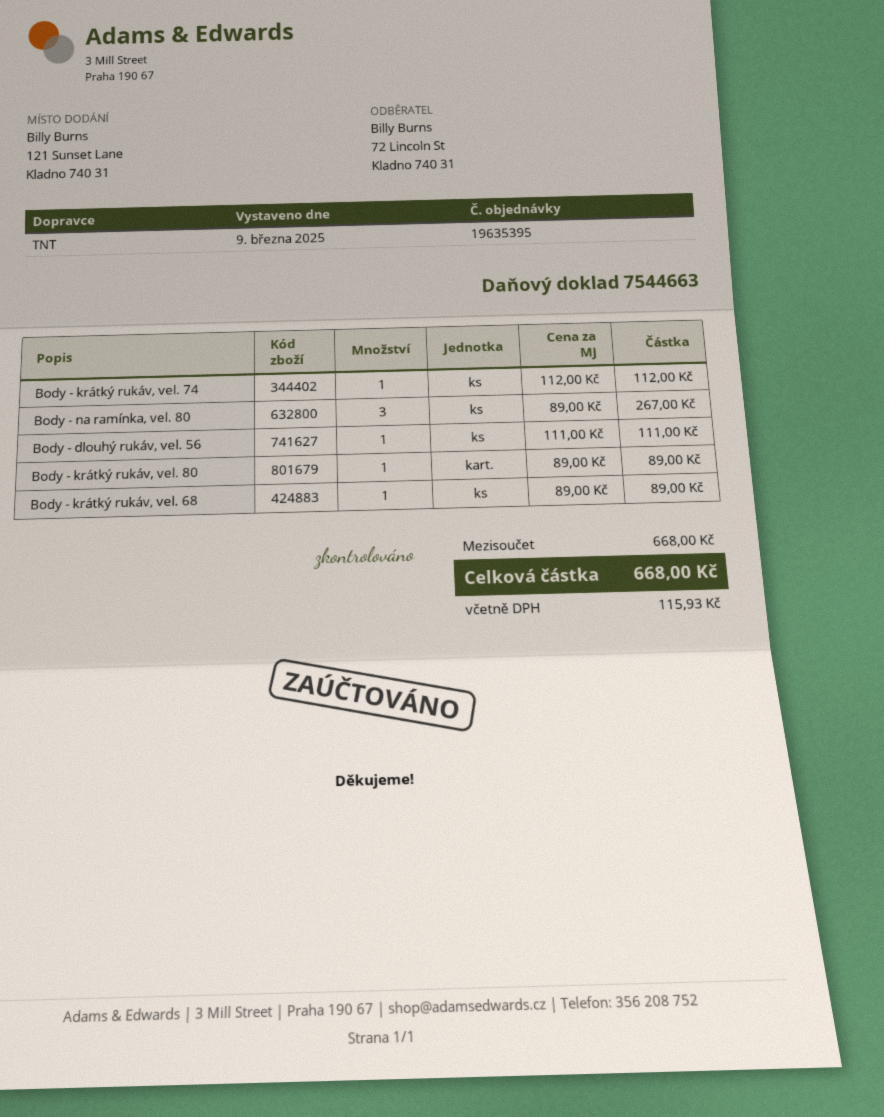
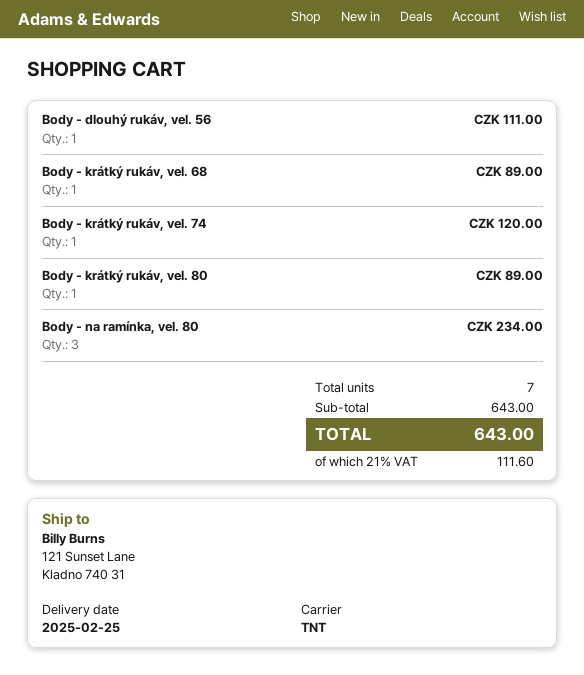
Body - krátký rukáv, vel. 74: 1 for 112.00 -> 1 for 120.00
Body - na ramínka, vel. 80: 3 for 267.00 -> 3 for 234.00
subtotal: 668.00 -> 643.00
tax: 115.93 -> 111.60
total: 668.00 -> 643.00

